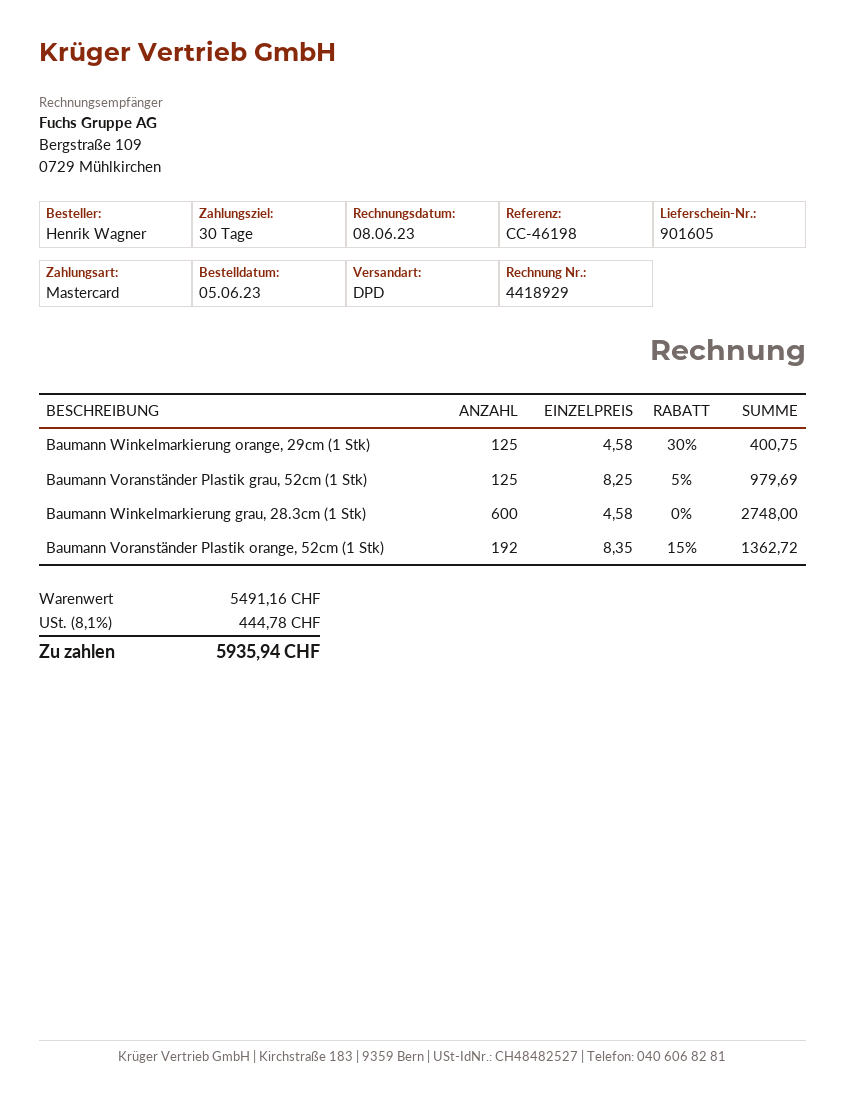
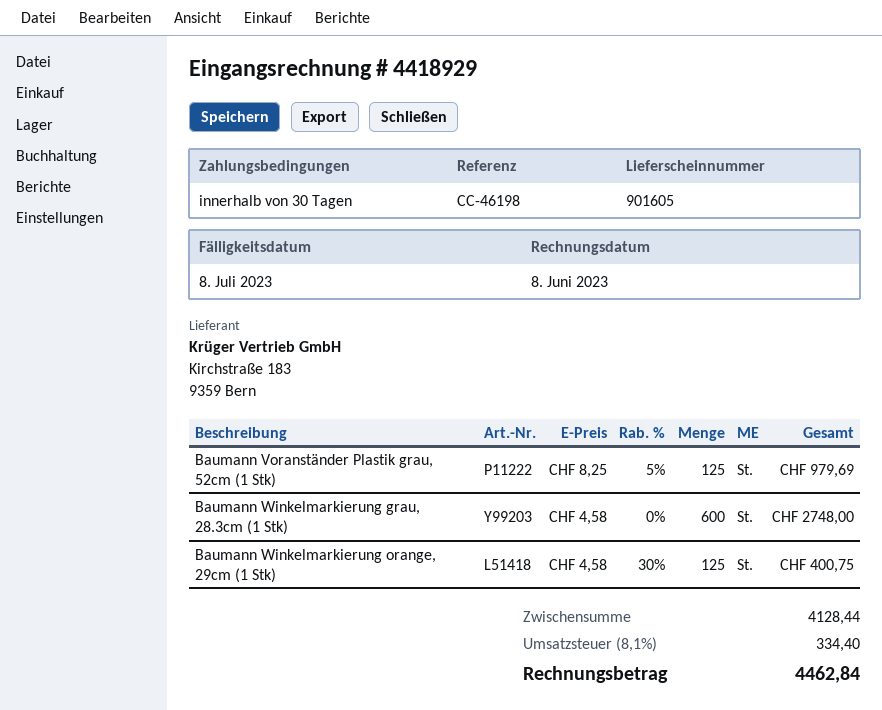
Baumann Voranständer Plastik orange, 52cm (1 Stk): 192 x 8.35 - 15% = 1362.72 -> none
subtotal: 5491.16 -> 4128.44
tax: 8.1% = 444.78 -> 8.1% = 334.40
total: 5935.94 -> 4462.84

